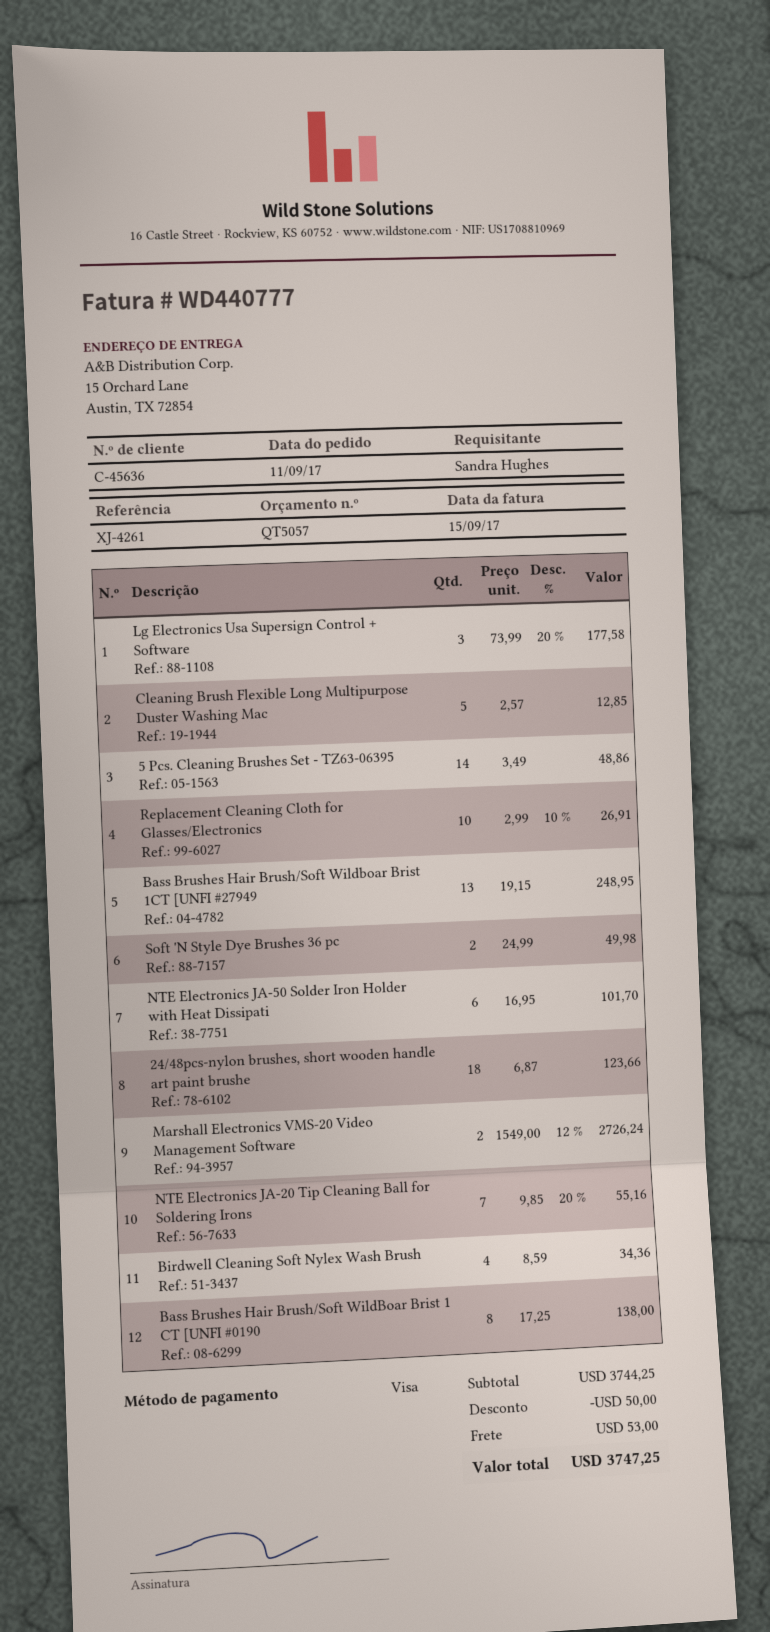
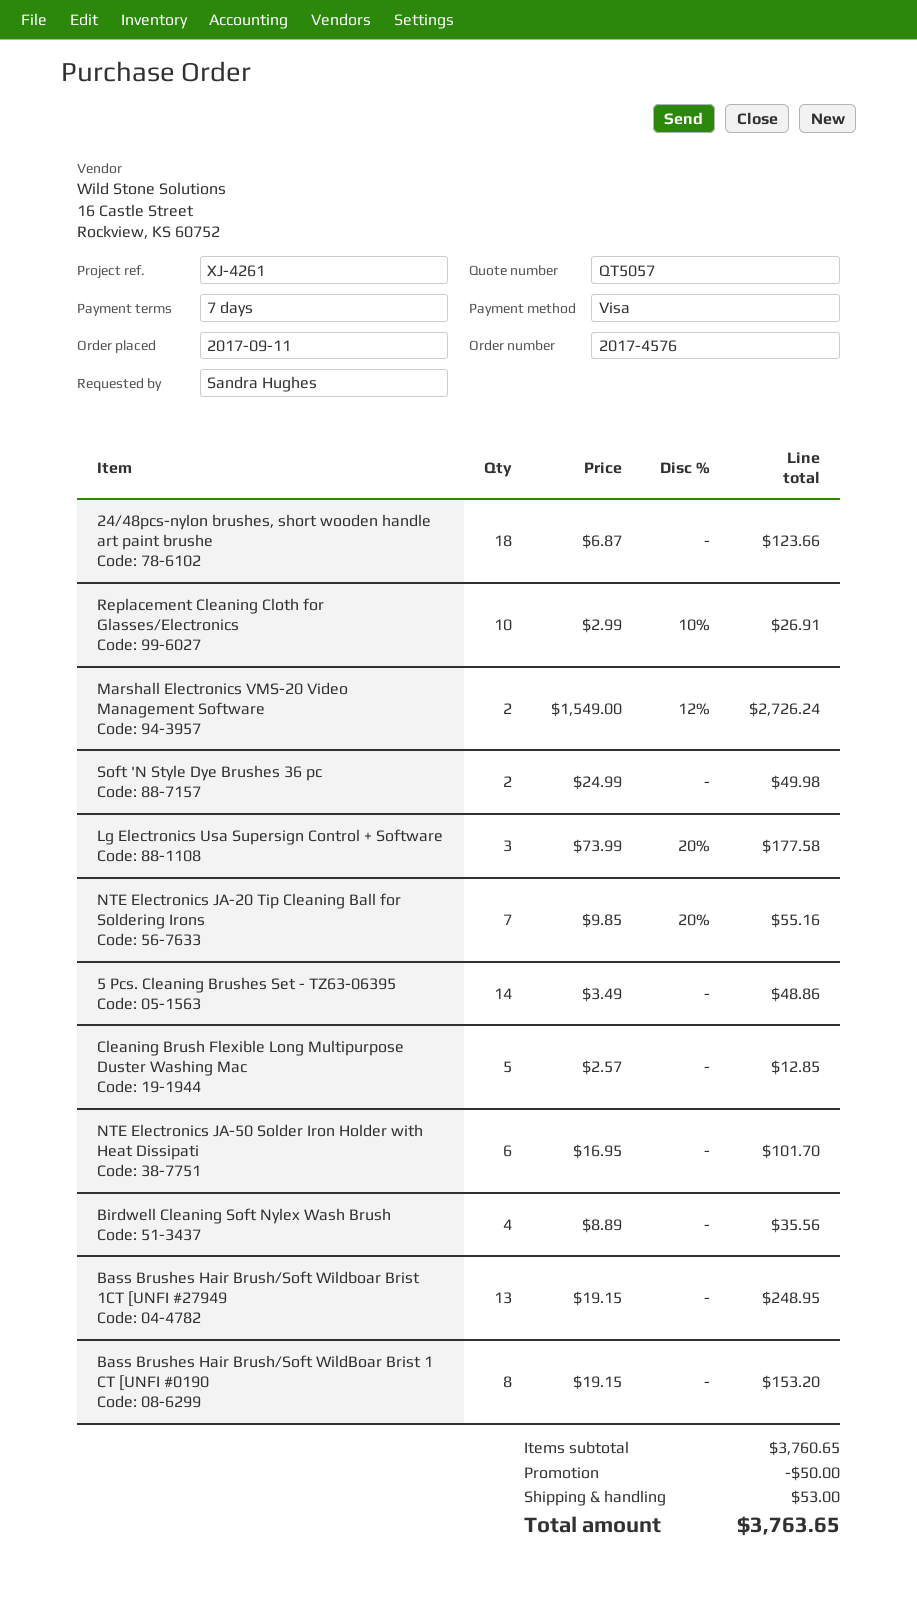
Birdwell Cleaning Soft Nylex Wash Brush: 4 x 8.59 = 34.36 -> 4 x 8.89 = 35.56
Bass Brushes Hair Brush/Soft WildBoar Brist 1 CT [UNFI #0190: 8 x 17.25 = 138.00 -> 8 x 19.15 = 153.20
subtotal: 3744.25 -> 3760.65
total: 3747.25 -> 3763.65

